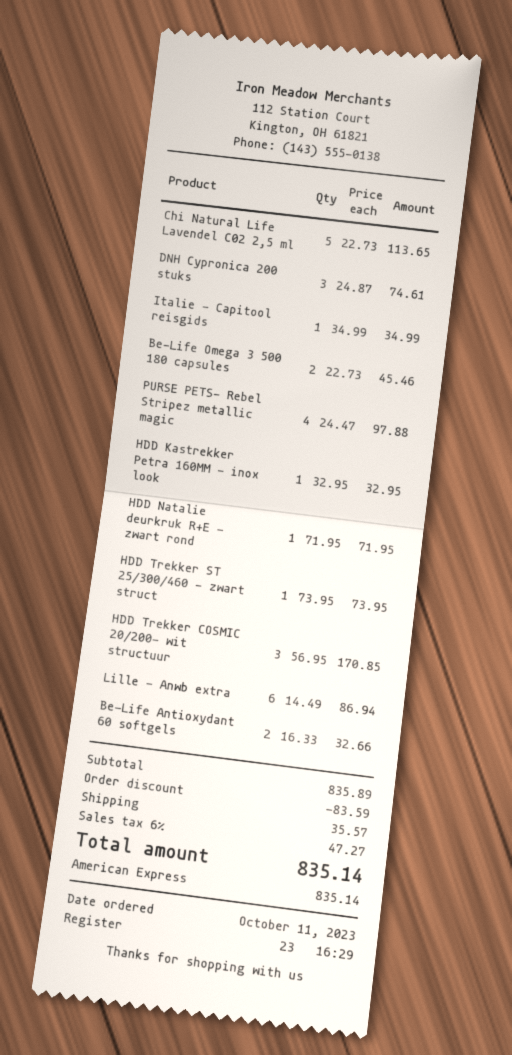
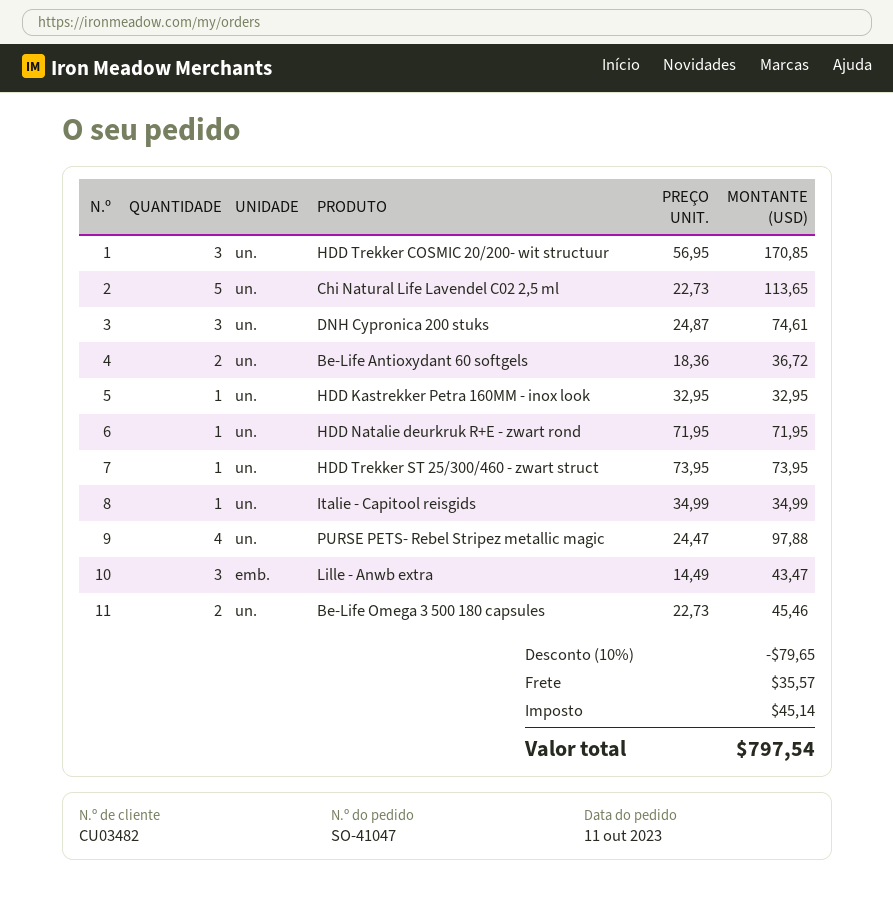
Lille - Anwb extra: 6 x 14.49 = 86.94 -> 3 x 14.49 = 43.47
Be-Life Antioxydant 60 softgels: 2 x 16.33 = 32.66 -> 2 x 18.36 = 36.72
discount: 83.59 -> 79.65
tax: 47.27 -> 45.14
total: 835.14 -> 797.54

